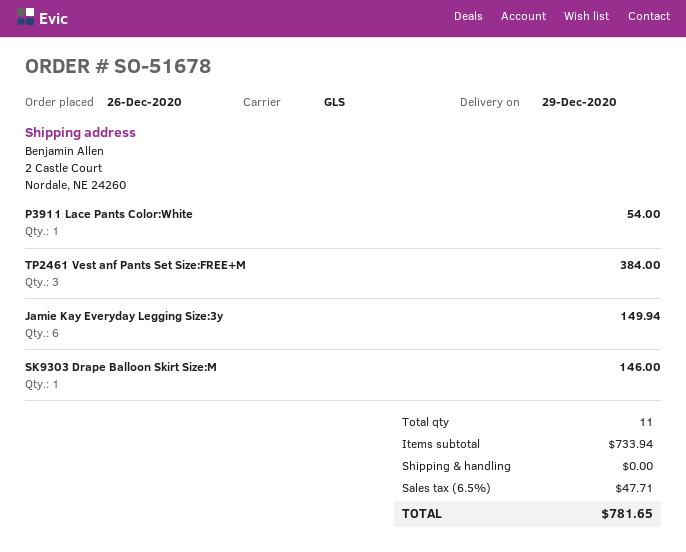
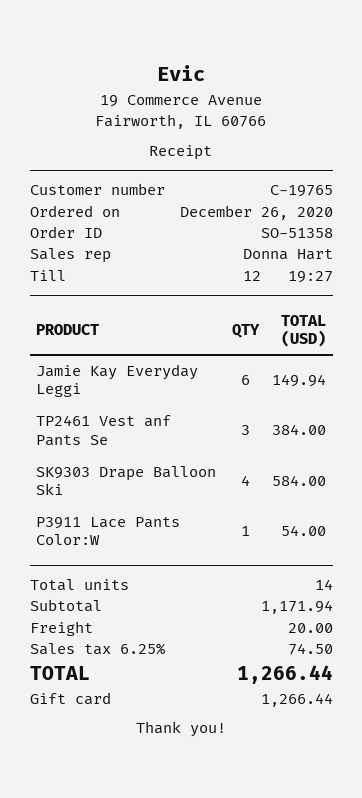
order number: SO-51678 -> SO-51358
SK9303 Drape Balloon Skirt Size:M: 1 for 146.00 -> 4 for 584.00
total quantity: 11 -> 14
subtotal: 733.94 -> 1171.94
shipping: 0.00 -> 20.00
tax: 6.5% = 47.71 -> 6.25% = 74.50
total: 781.65 -> 1266.44

